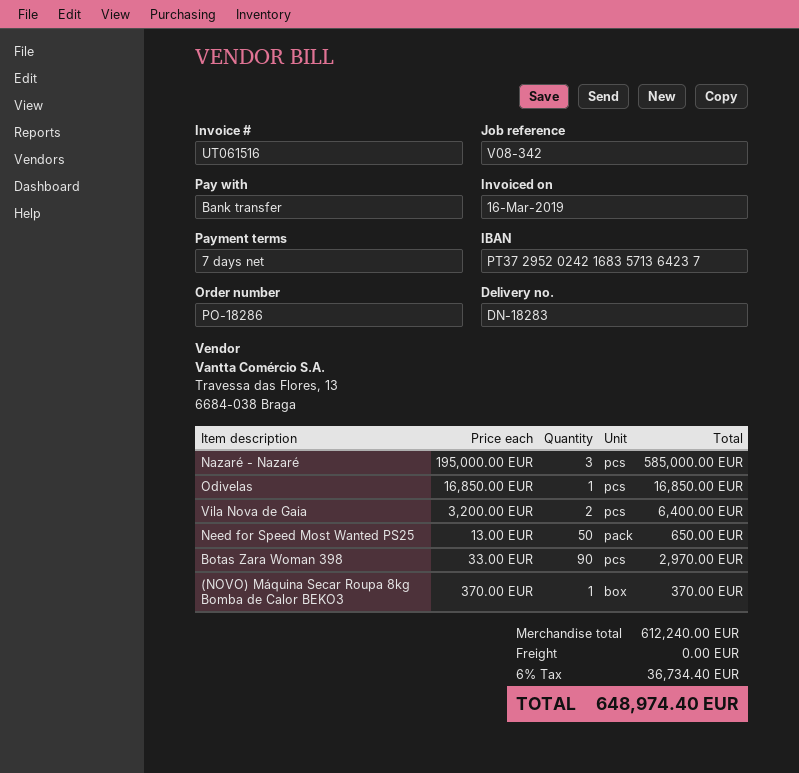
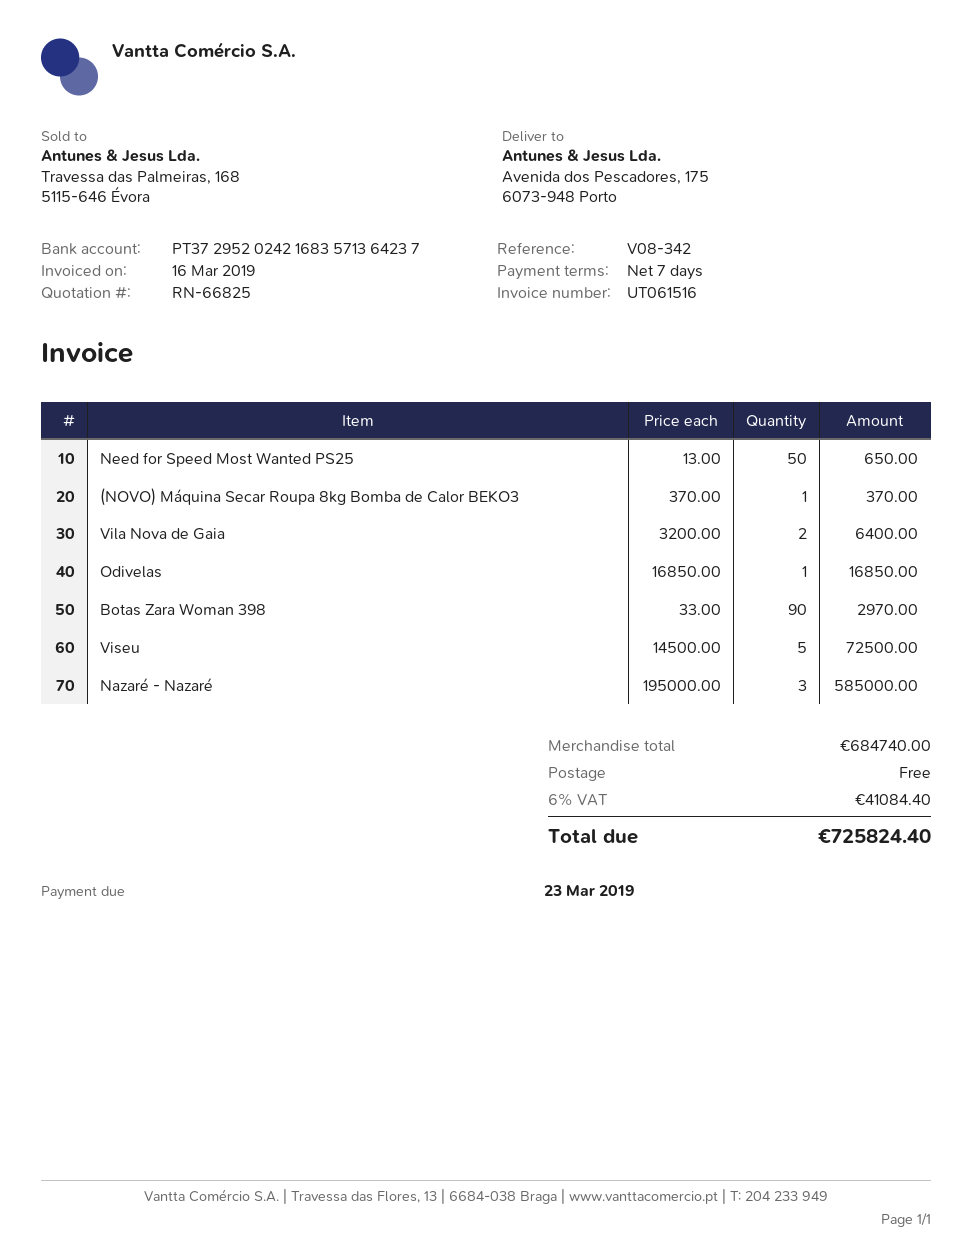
Viseu: none -> 5 x 14500.00 = 72500.00
subtotal: 612240.00 -> 684740.00
tax: 6% = 36734.40 -> 6% = 41084.40
total: 648974.40 -> 725824.40

